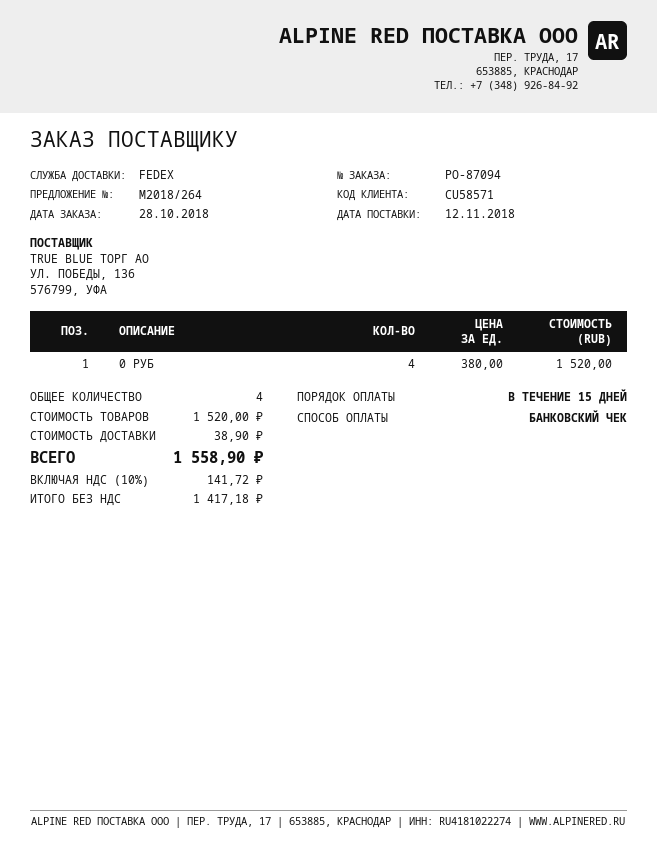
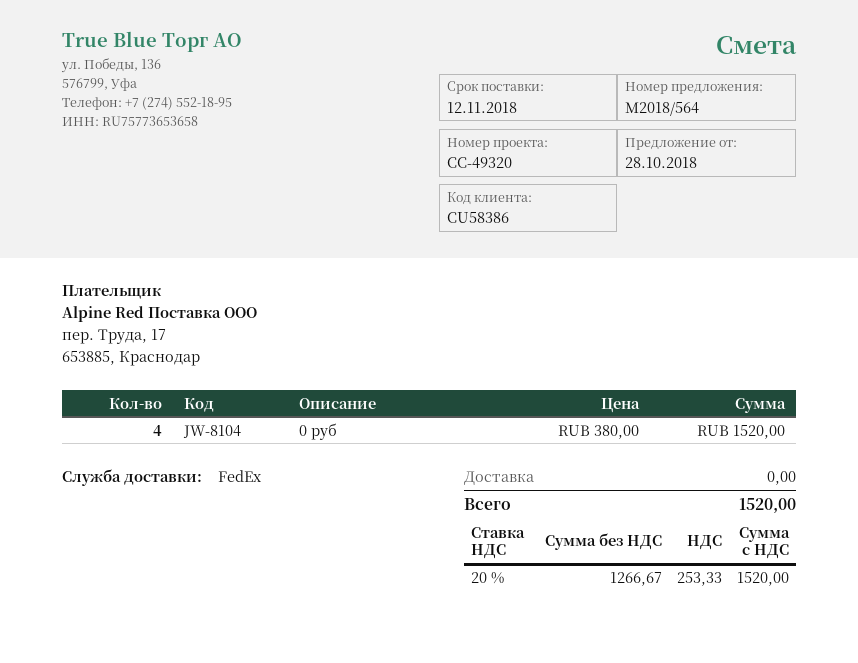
quote number: M2018/264 -> M2018/564
customer number: CU58571 -> CU58386
shipping: 38.90 -> 0.00
net: 1417.18 -> 1266.67
tax: 10% = 141.72 -> 20% = 253.33
total: 1558.90 -> 1520.00

